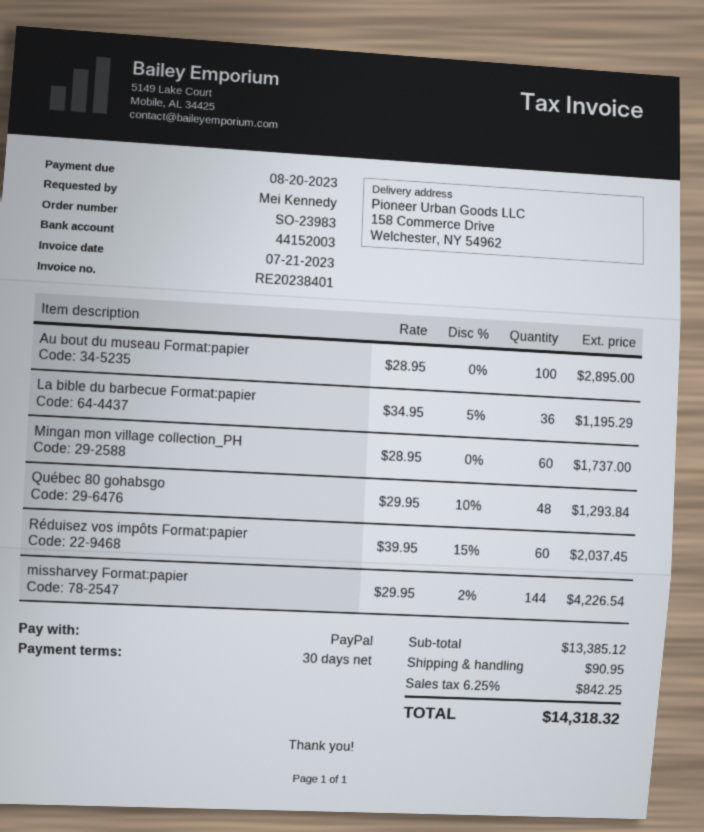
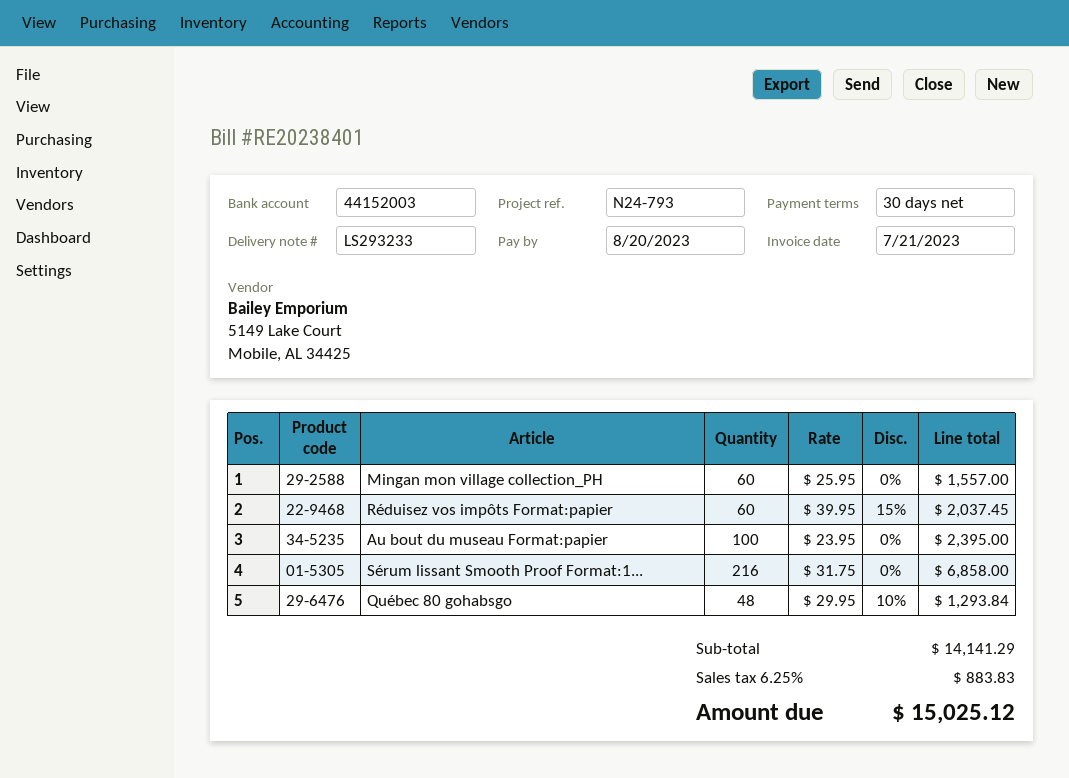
Au bout du museau Format:papier: 100 x 28.95 = 2895.00 -> 100 x 23.95 = 2395.00
La bible du barbecue Format:papier: 36 x 34.95 - 5% = 1195.29 -> none
Mingan mon village collection_PH: 60 x 28.95 = 1737.00 -> 60 x 25.95 = 1557.00
missharvey Format:papier: 144 x 29.95 - 2% = 4226.54 -> none
Sérum lissant Smooth Proof Format:1...: none -> 216 x 31.75 = 6858.00
subtotal: 13385.12 -> 14141.29
shipping: 90.95 -> none
tax: 6.25% = 842.25 -> 6.25% = 883.83
total: 14318.32 -> 15025.12

